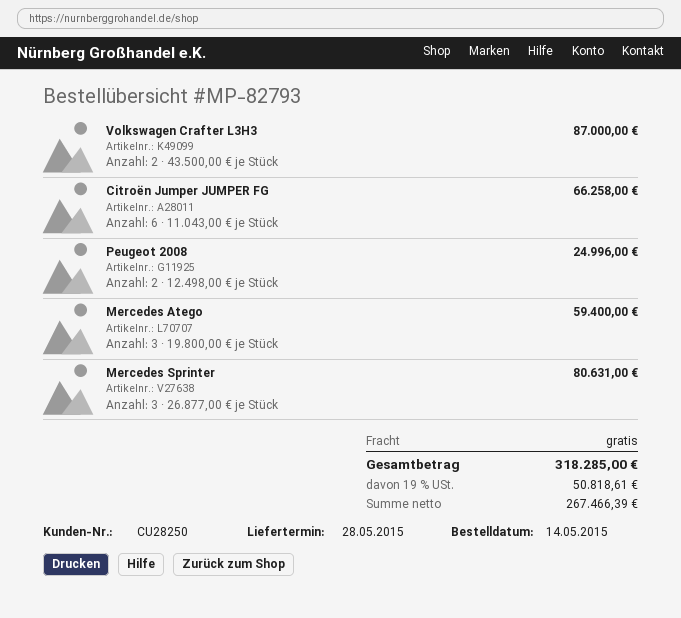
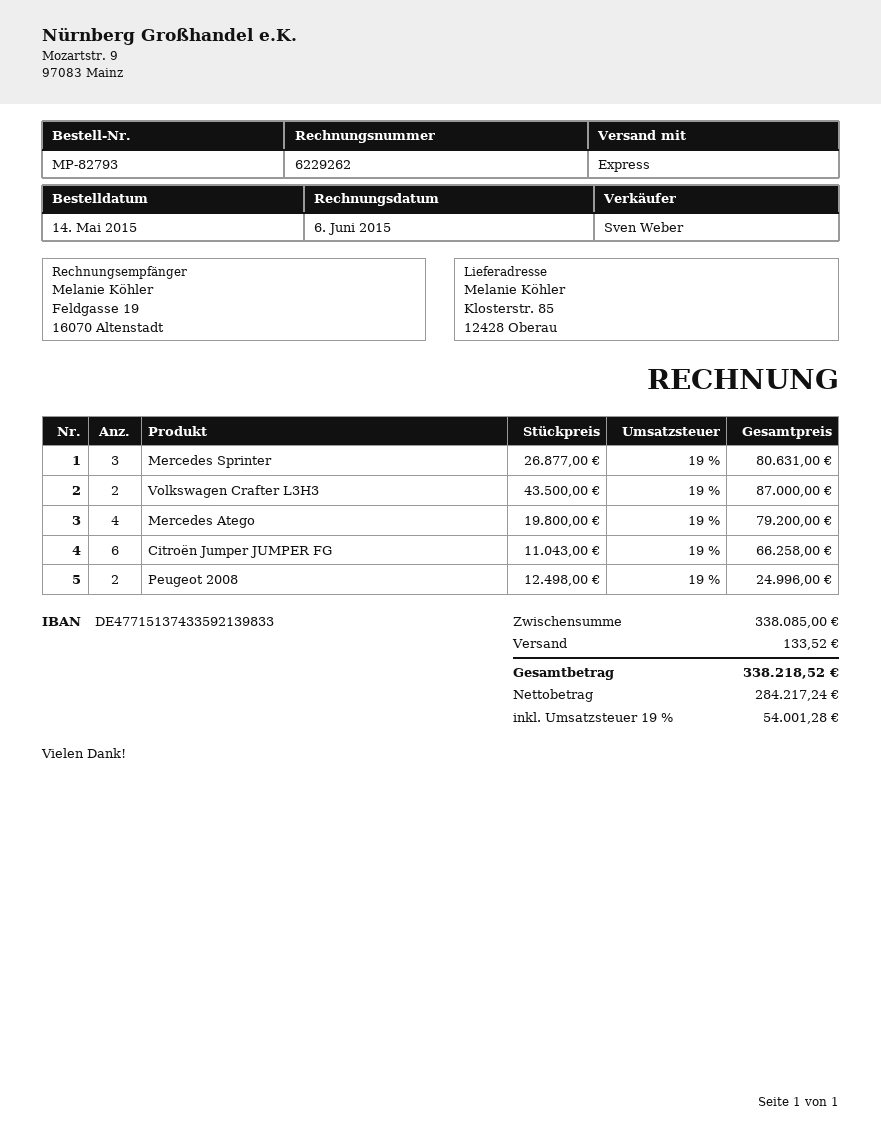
Mercedes Atego: 3 x 19800.00 = 59400.00 -> 4 x 19800.00 = 79200.00
shipping: 0.00 -> 133.52
net: 267466.39 -> 284217.24
tax: 19% = 50818.61 -> 19% = 54001.28
total: 318285.00 -> 338218.52

